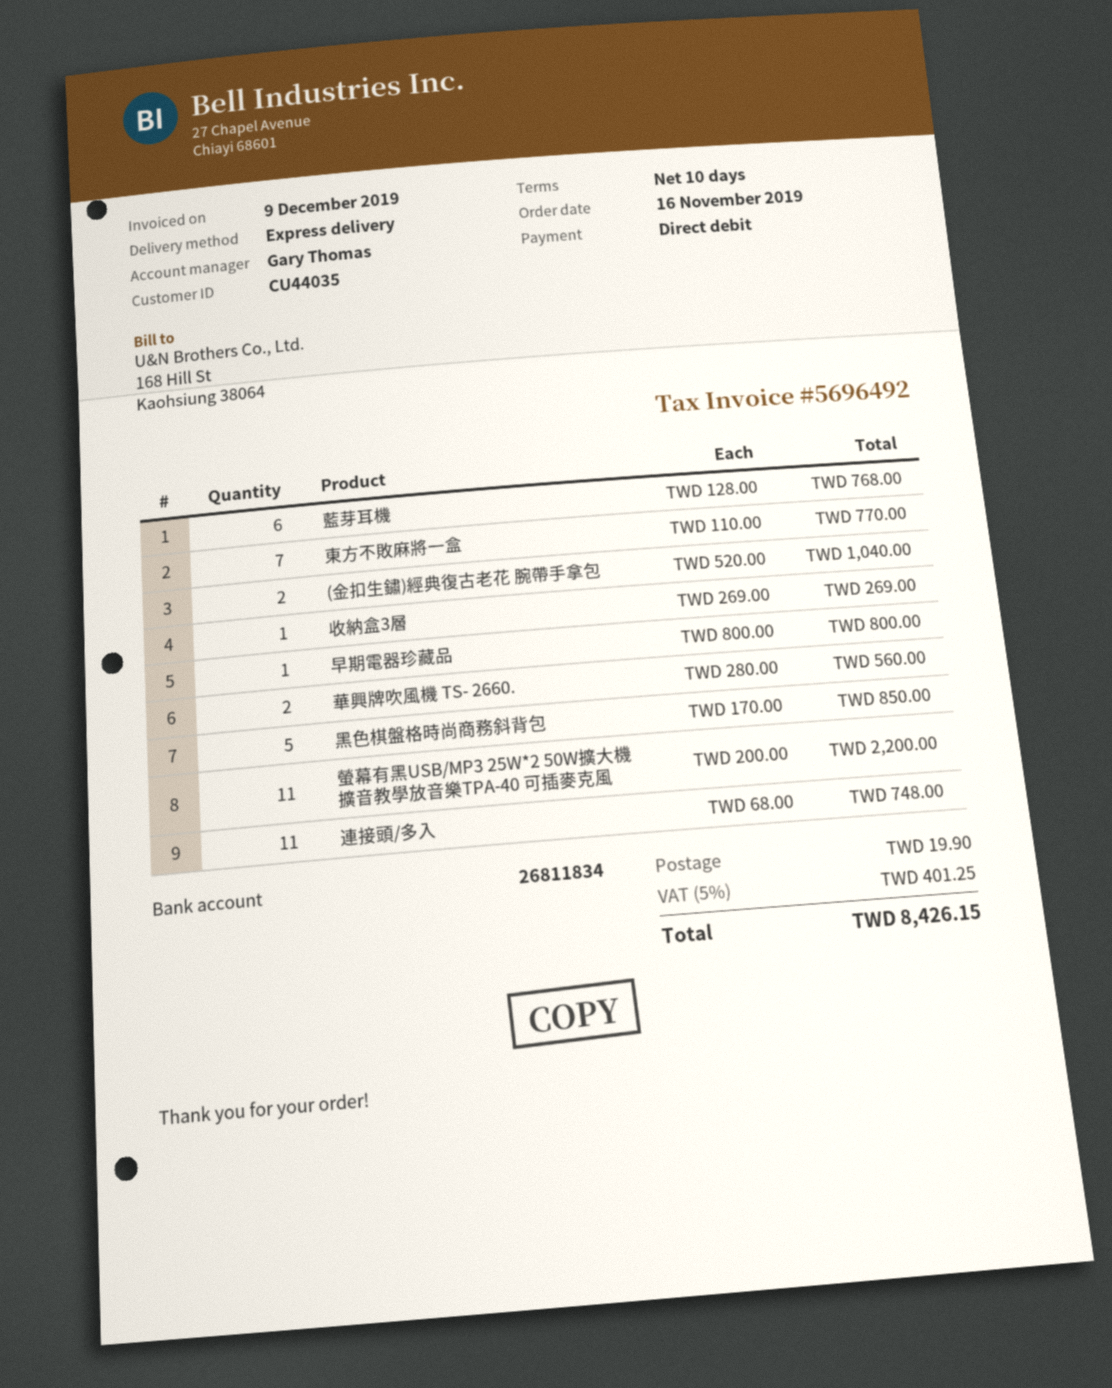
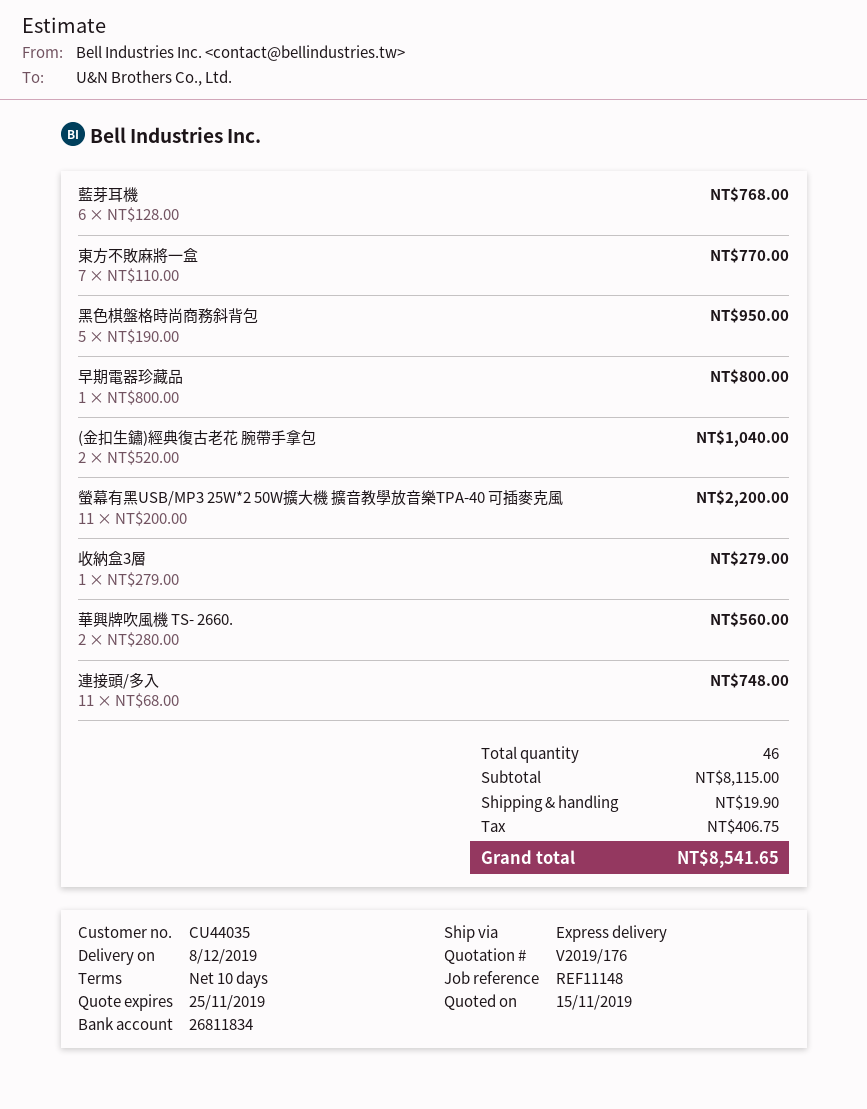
收納盒3層: 1 x 269.00 = 269.00 -> 1 x 279.00 = 279.00
黑色棋盤格時尚商務斜背包: 5 x 170.00 = 850.00 -> 5 x 190.00 = 950.00
tax: 401.25 -> 406.75
total: 8426.15 -> 8541.65

